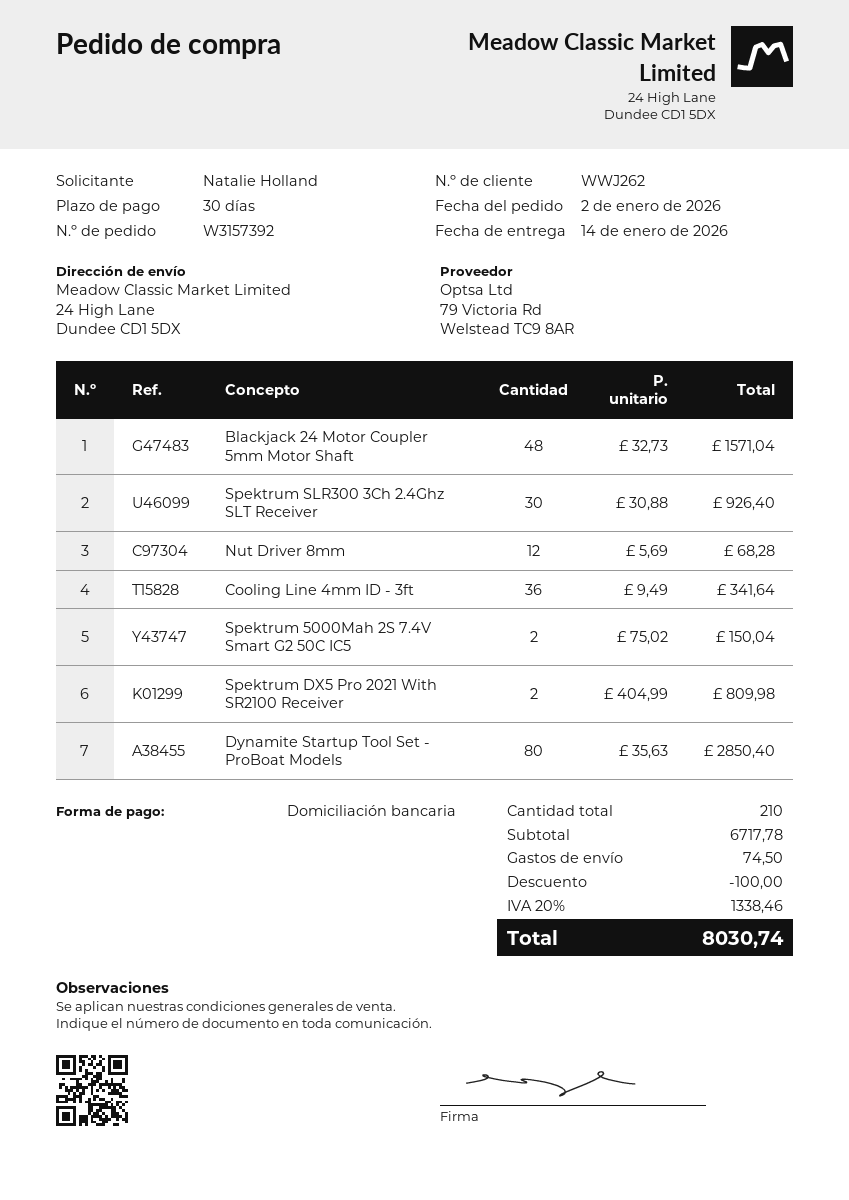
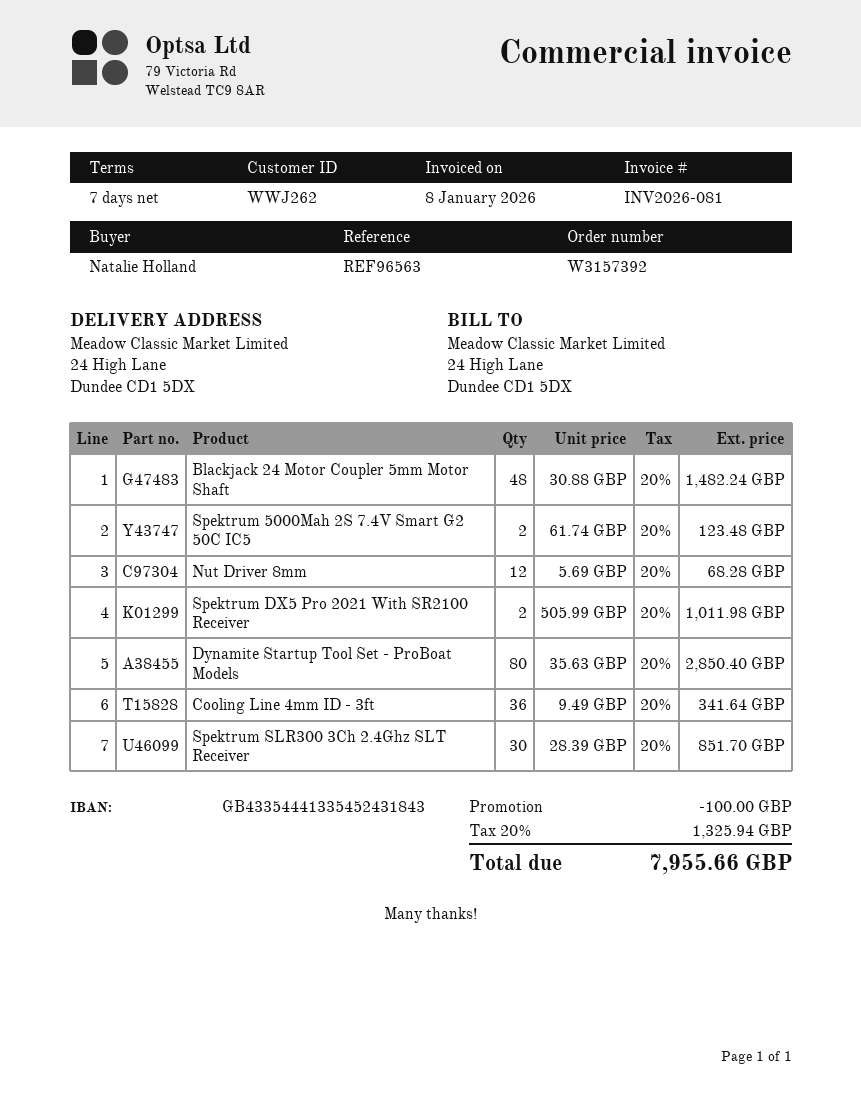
payment terms: 30 days -> 7 days
Blackjack 24 Motor Coupler 5mm Motor Shaft: 48 x 32.73 = 1571.04 -> 48 x 30.88 = 1482.24
Spektrum SLR300 3Ch 2.4Ghz SLT Receiver: 30 x 30.88 = 926.40 -> 30 x 28.39 = 851.70
Spektrum 5000Mah 2S 7.4V Smart G2 50C IC5: 2 x 75.02 = 150.04 -> 2 x 61.74 = 123.48
Spektrum DX5 Pro 2021 With SR2100 Receiver: 2 x 404.99 = 809.98 -> 2 x 505.99 = 1011.98
shipping: 74.50 -> none
tax: 20% = 1338.46 -> 20% = 1325.94
total: 8030.74 -> 7955.66

